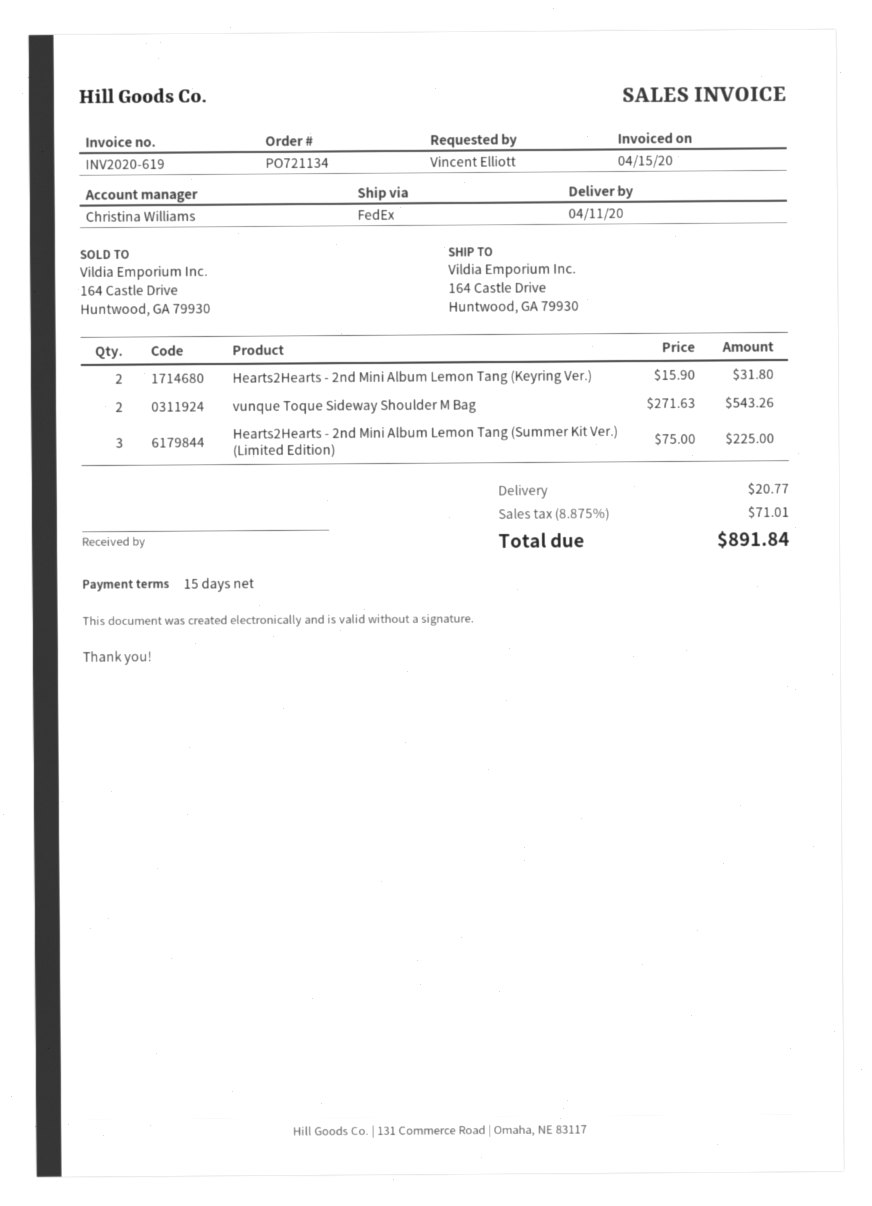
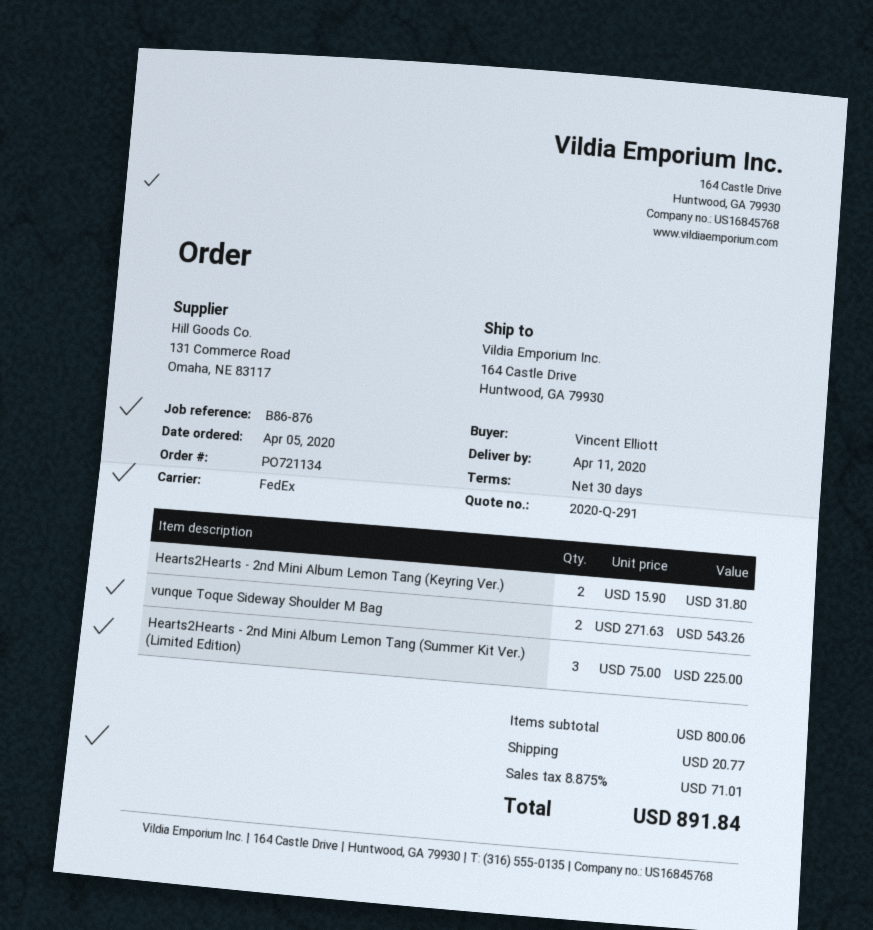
payment terms: 15 days -> 30 days

